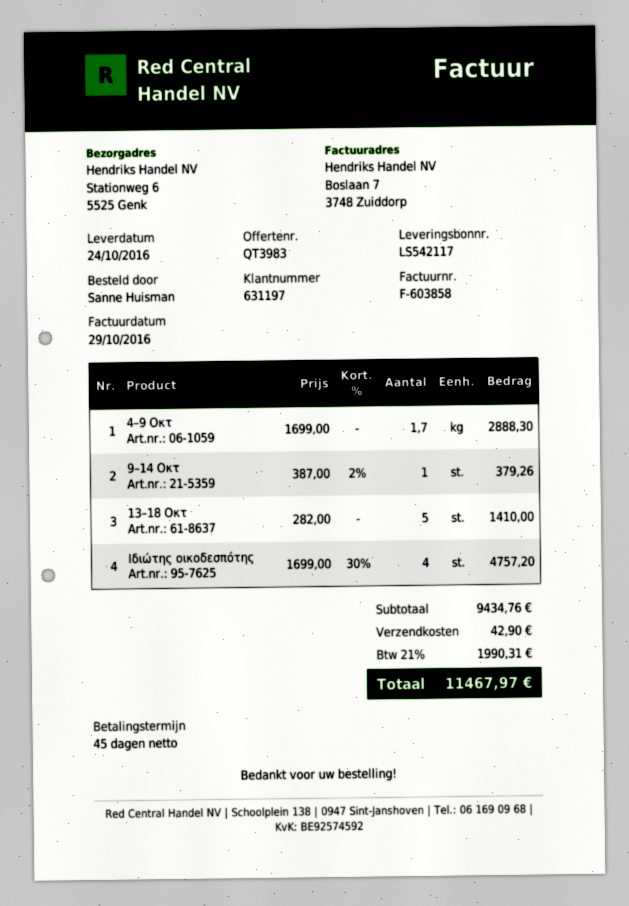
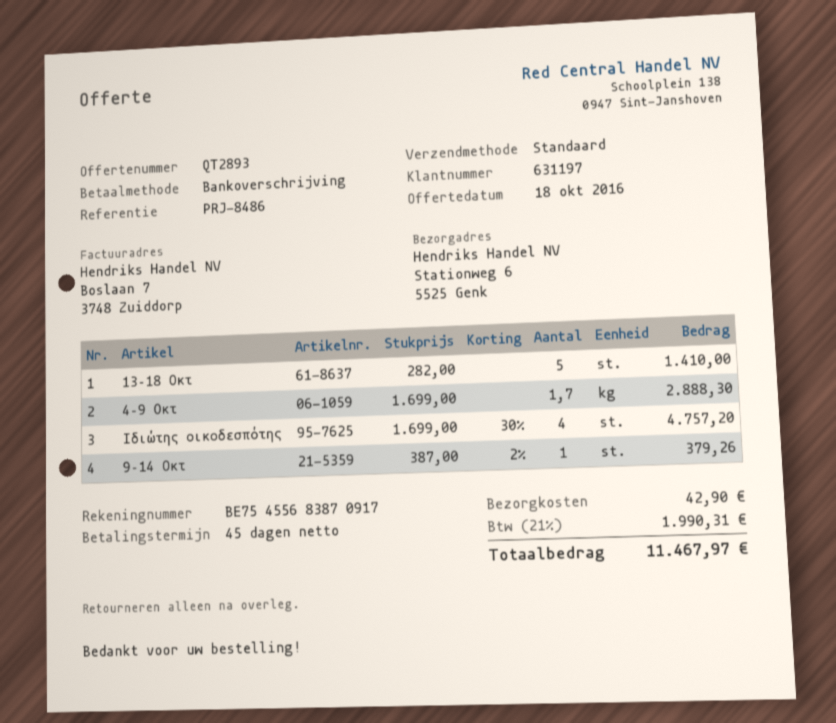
quote number: QT3983 -> QT2893

